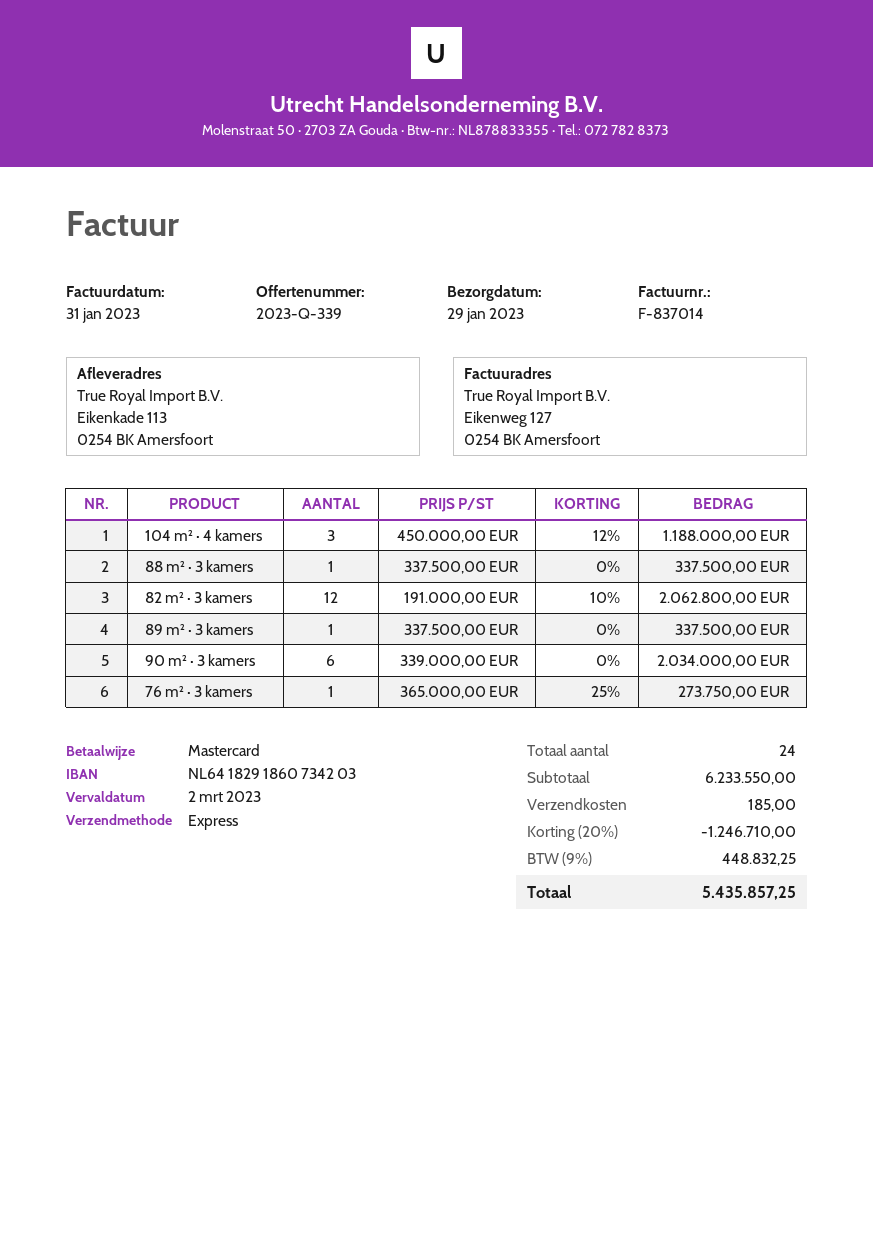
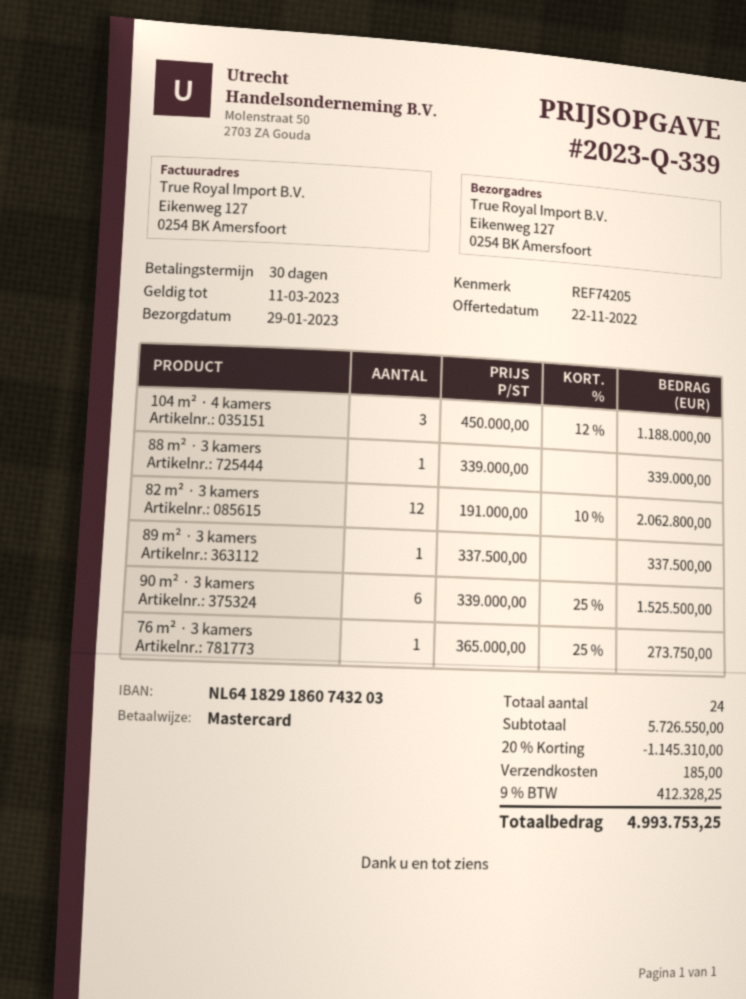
bank account: NL6418291860734203 -> NL6418291860743203
ship to: Eikenkade 113, 0254 BK Amersfoort -> Eikenweg 127, 0254 BK Amersfoort
88 m² · 3 kamers: 1 x 337500.00 = 337500.00 -> 1 x 339000.00 = 339000.00
90 m² · 3 kamers: 6 x 339000.00 = 2034000.00 -> 6 x 339000.00 - 25% = 1525500.00
subtotal: 6233550.00 -> 5726550.00
discount: 20% = 1246710.00 -> 20% = 1145310.00
tax: 9% = 448832.25 -> 9% = 412328.25
total: 5435857.25 -> 4993753.25

